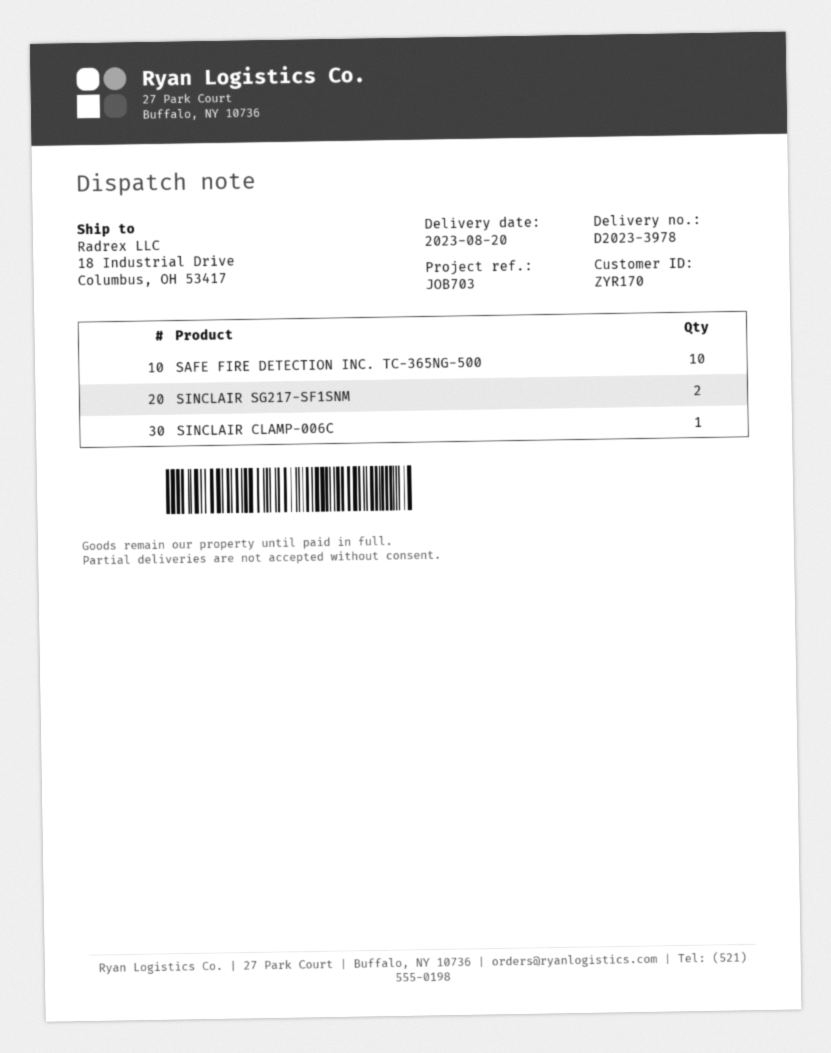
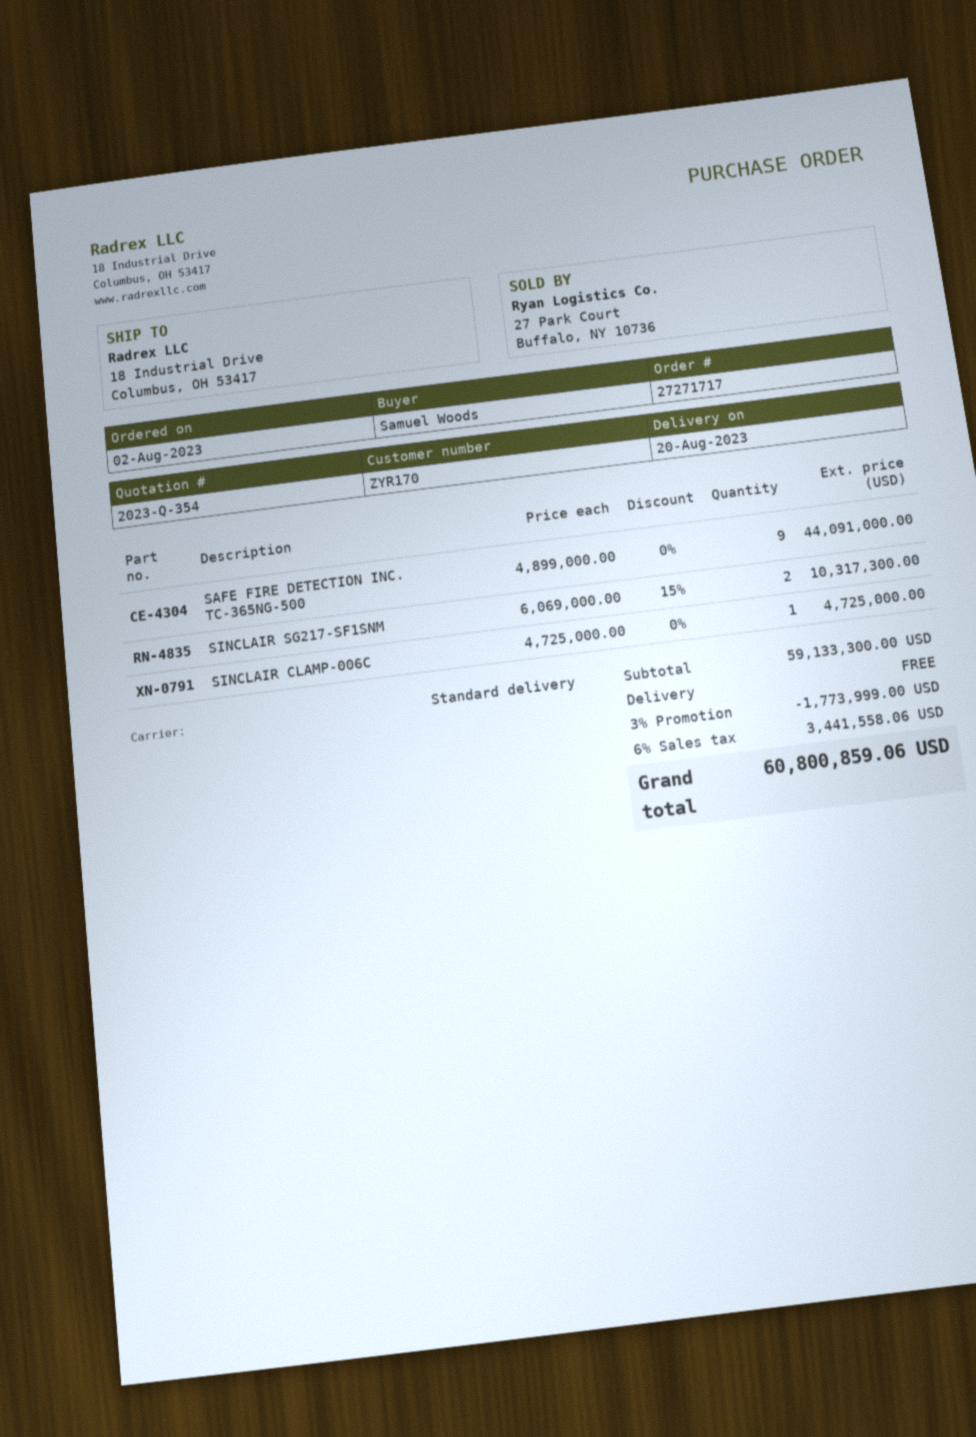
SAFE FIRE DETECTION INC. TC-365NG-500: 10 -> 9

